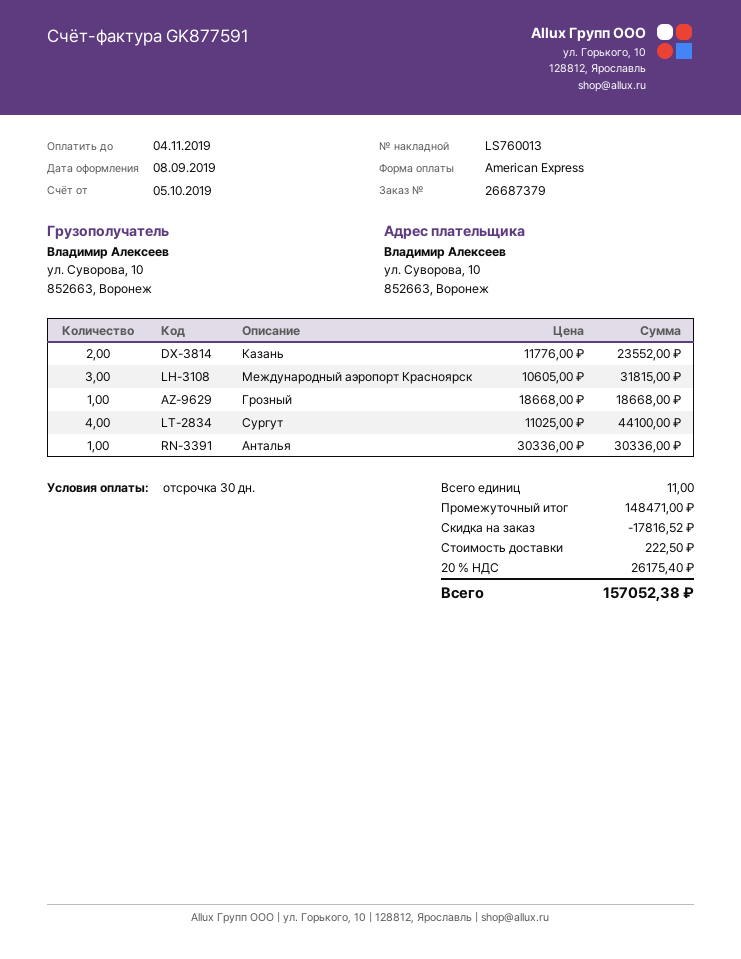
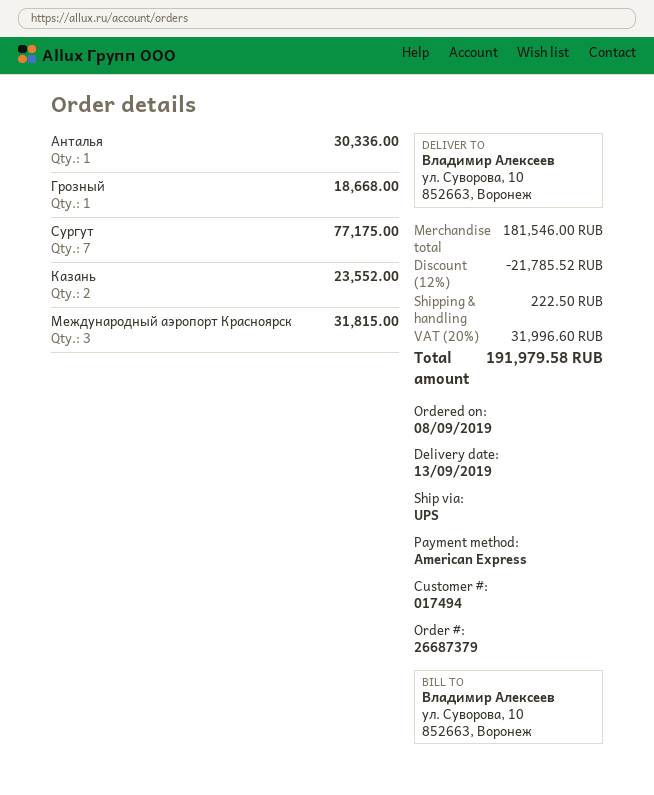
Сургут: 4 for 44100.00 -> 7 for 77175.00
subtotal: 148471.00 -> 181546.00
discount: 17816.52 -> 21785.52
tax: 20% = 26175.40 -> 20% = 31996.60
total: 157052.38 -> 191979.58

